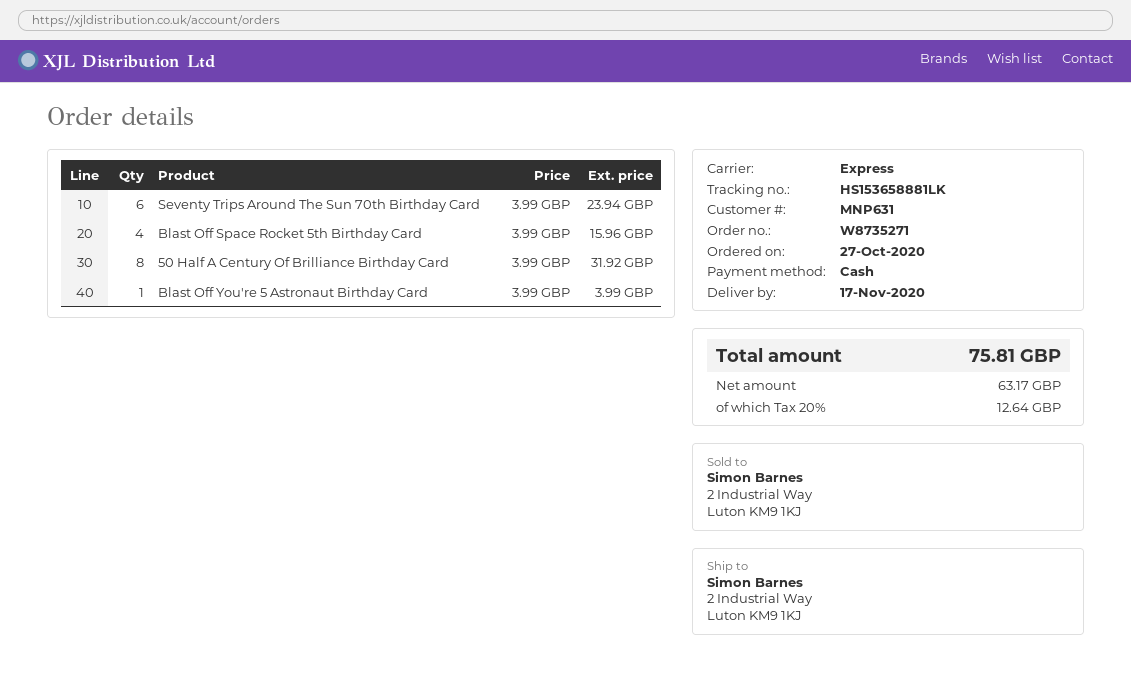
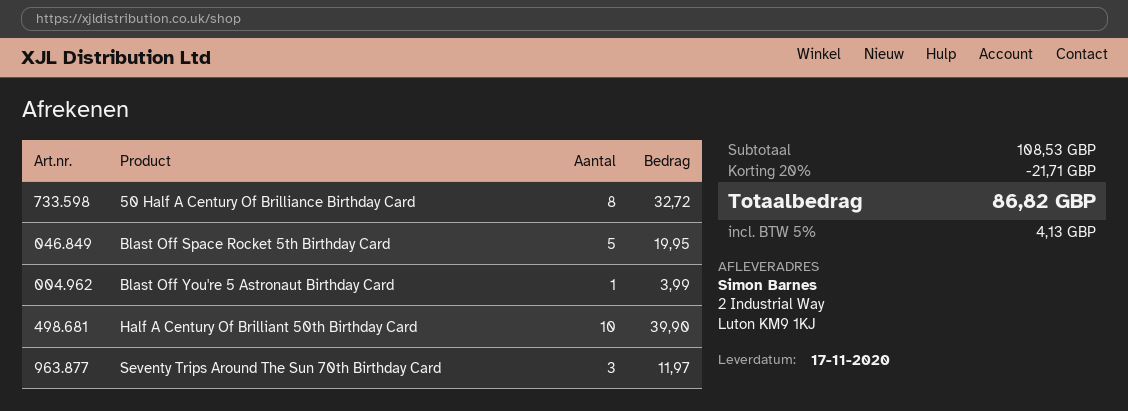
Seventy Trips Around The Sun 70th Birthday Card: 6 for 23.94 -> 3 for 11.97
Blast Off Space Rocket 5th Birthday Card: 4 for 15.96 -> 5 for 19.95
50 Half A Century Of Brilliance Birthday Card: 8 for 31.92 -> 8 for 32.72
Half A Century Of Brilliant 50th Birthday Card: none -> 10 for 39.90
discount: none -> 20% = 21.71
tax: 20% = 12.64 -> 5% = 4.13
total: 75.81 -> 86.82

